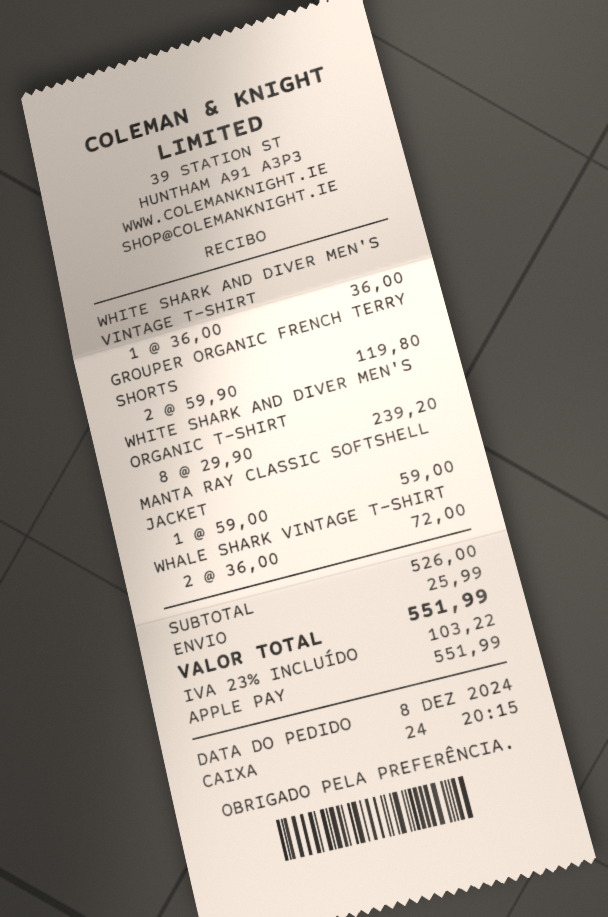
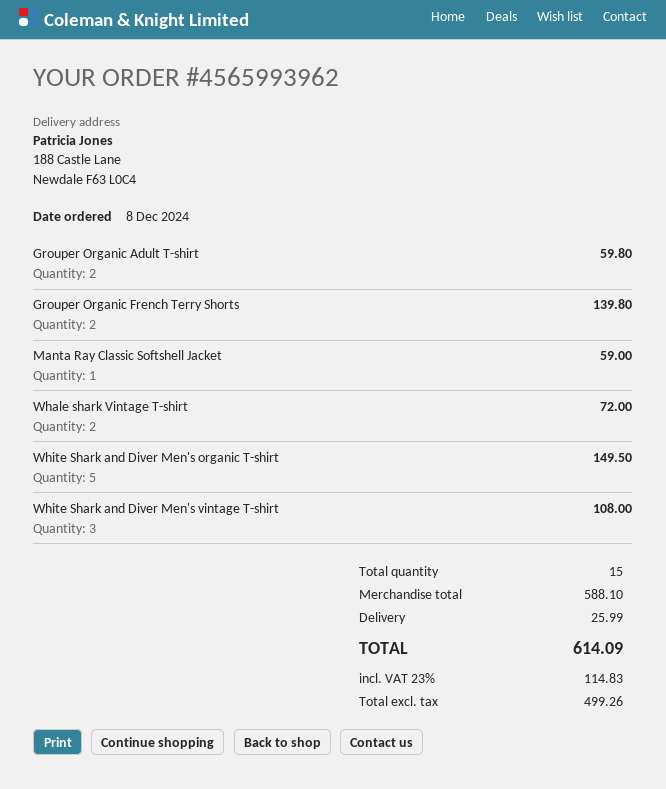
WHITE SHARK AND DIVER MEN'S VINTAGE T-SHIRT: 1 for 36.00 -> 3 for 108.00
GROUPER ORGANIC FRENCH TERRY SHORTS: 2 for 119.80 -> 2 for 139.80
WHITE SHARK AND DIVER MEN'S ORGANIC T-SHIRT: 8 for 239.20 -> 5 for 149.50
Grouper Organic Adult T-shirt: none -> 2 for 59.80
subtotal: 526.00 -> 588.10
tax: 23% = 103.22 -> 23% = 114.83
total: 551.99 -> 614.09

